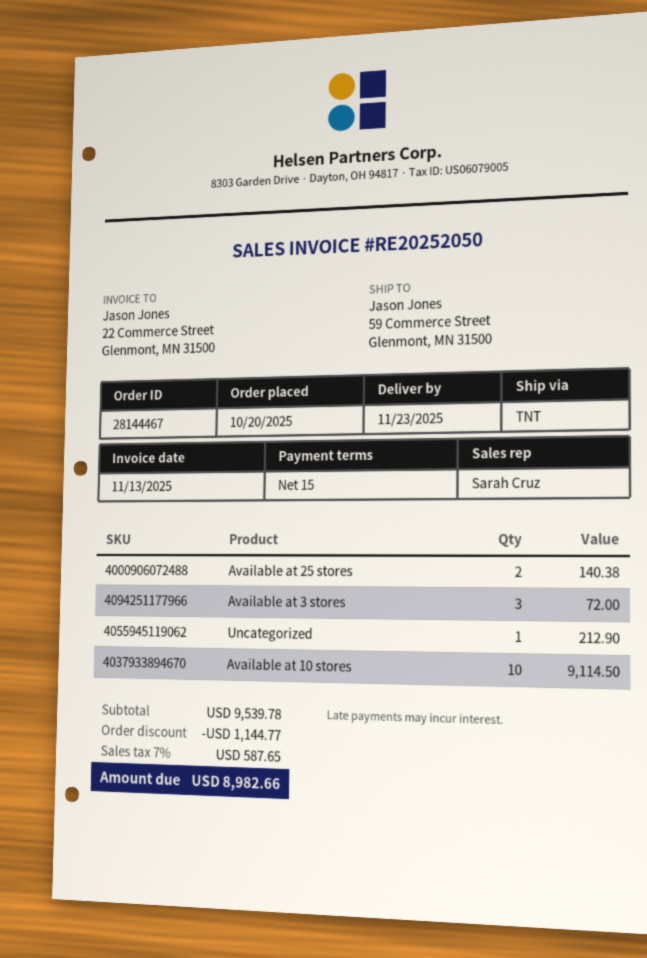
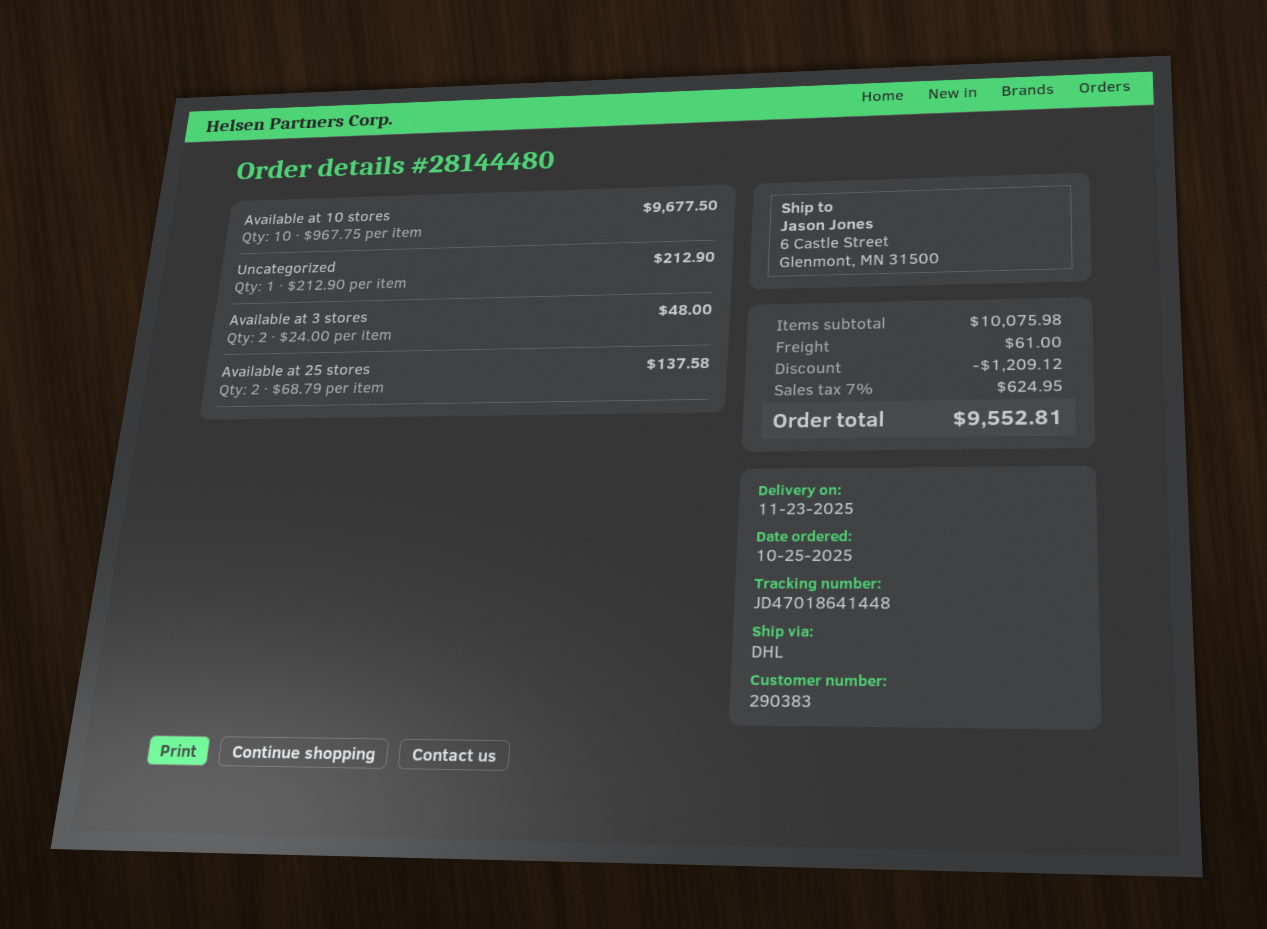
order number: 28144467 -> 28144480
order date: 2025-10-20 -> 2025-10-25
shipping method: TNT -> DHL
ship to: 59 Commerce Street, Glenmont, MN 31500 -> 6 Castle Street, Glenmont, MN 31500
Available at 25 stores: 2 for 140.38 -> 2 for 137.58
Available at 3 stores: 3 for 72.00 -> 2 for 48.00
Available at 10 stores: 10 for 9114.50 -> 10 for 9677.50
subtotal: 9539.78 -> 10075.98
discount: 1144.77 -> 1209.12
shipping: none -> 61.00
tax: 7% = 587.65 -> 7% = 624.95
total: 8982.66 -> 9552.81

